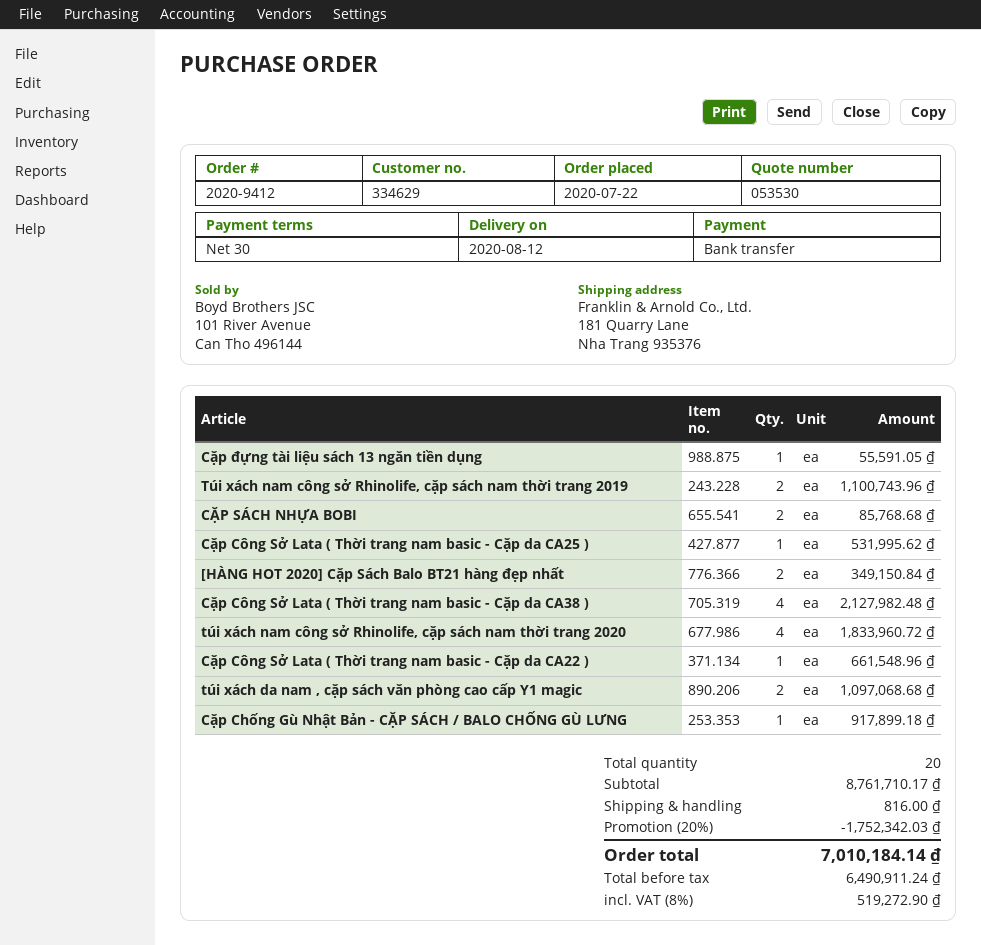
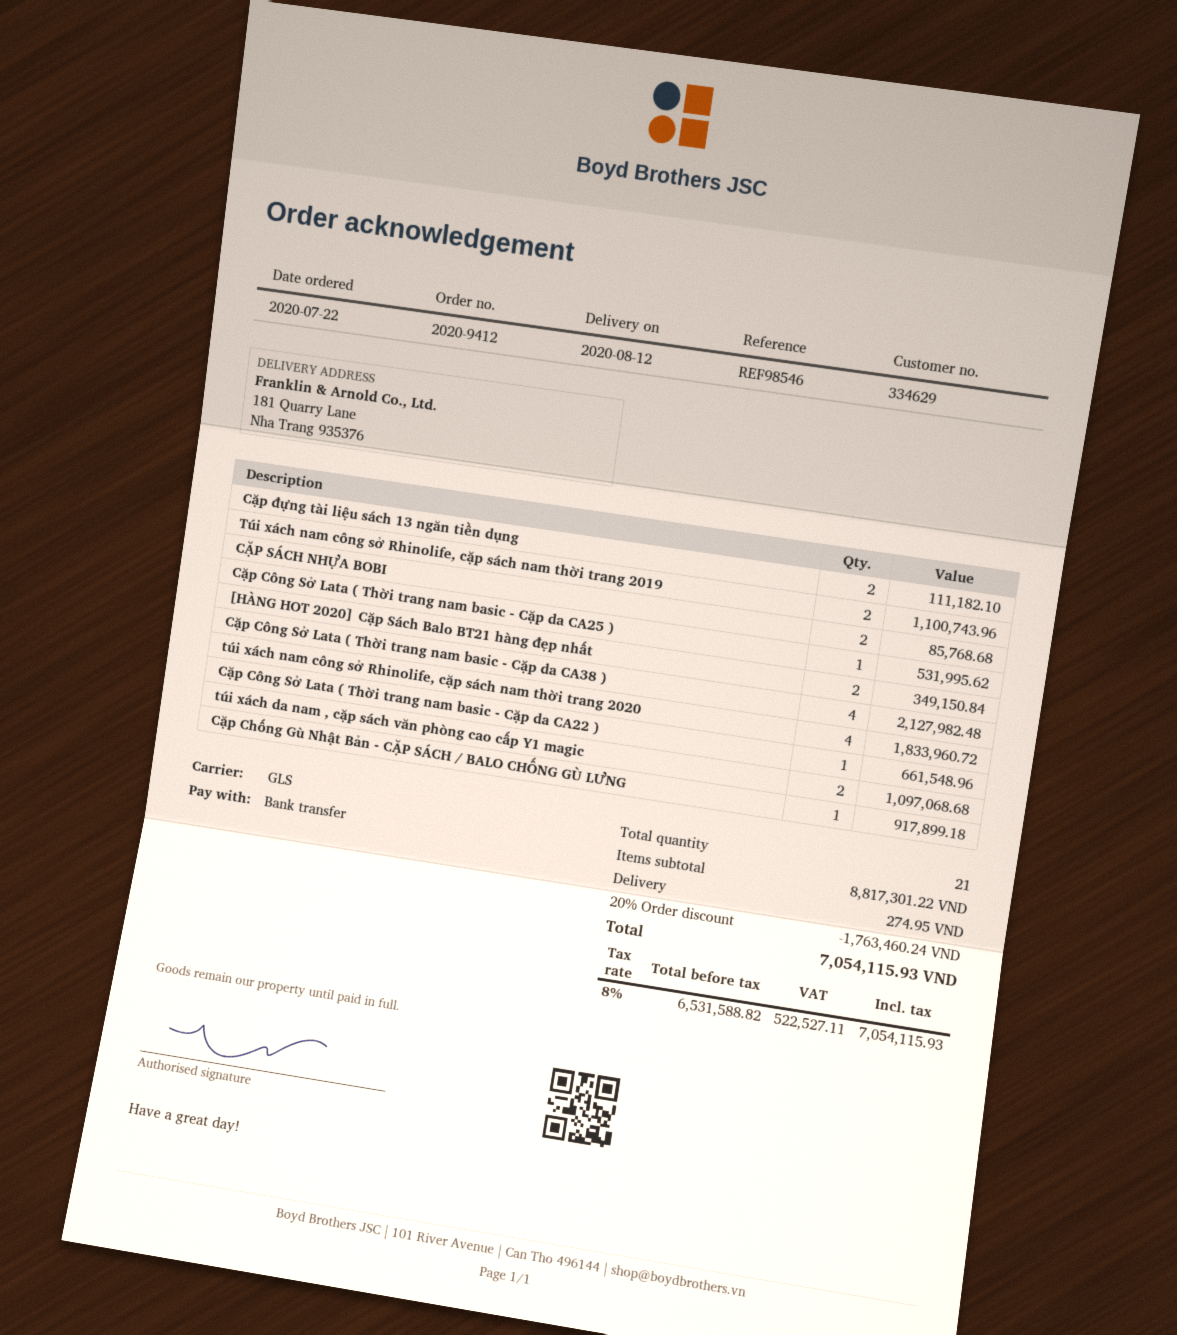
Cặp đựng tài liệu sách 13 ngăn tiền dụng: 1 for 55591.05 -> 2 for 111182.10
total quantity: 20 -> 21
subtotal: 8761710.17 -> 8817301.22
discount: 20% = 1752342.03 -> 20% = 1763460.24
shipping: 816.00 -> 274.95
net: 6490911.24 -> 6531588.82
tax: 8% = 519272.90 -> 8% = 522527.11
total: 7010184.14 -> 7054115.93

